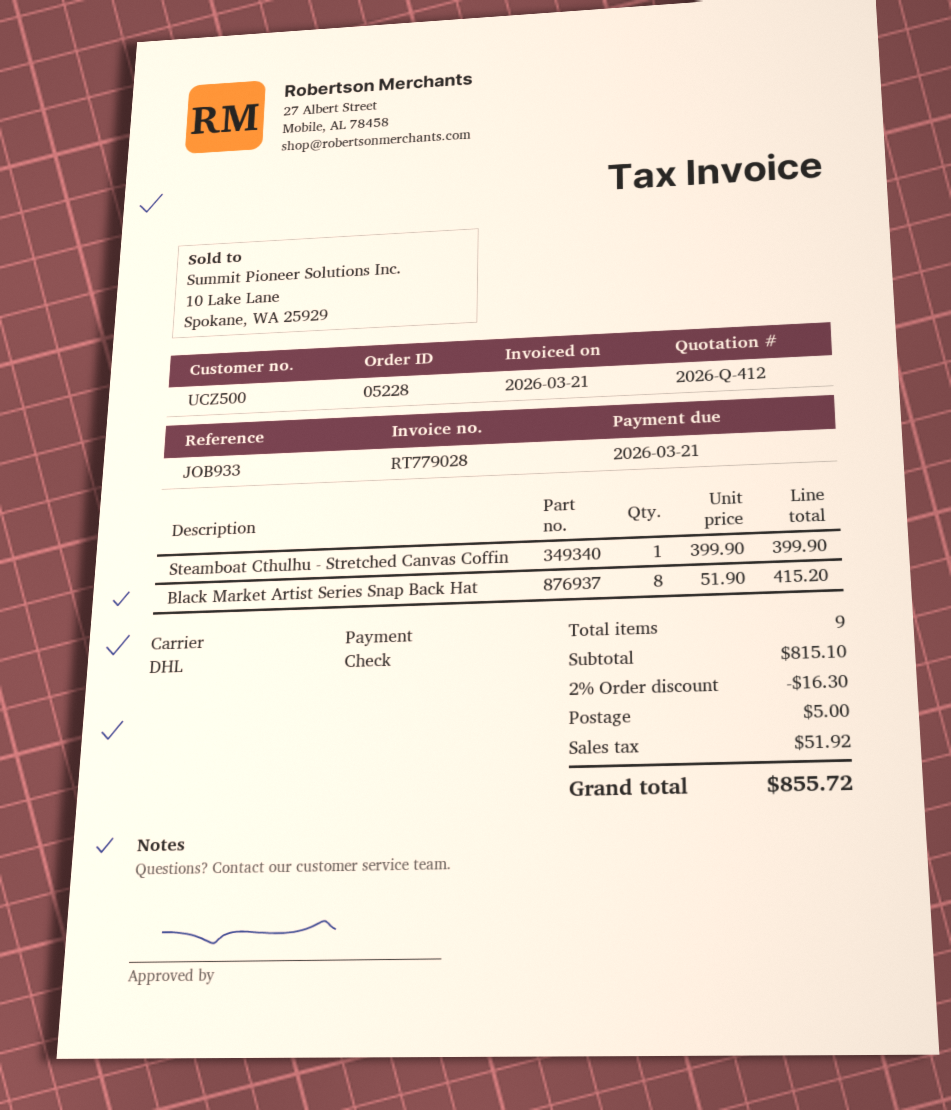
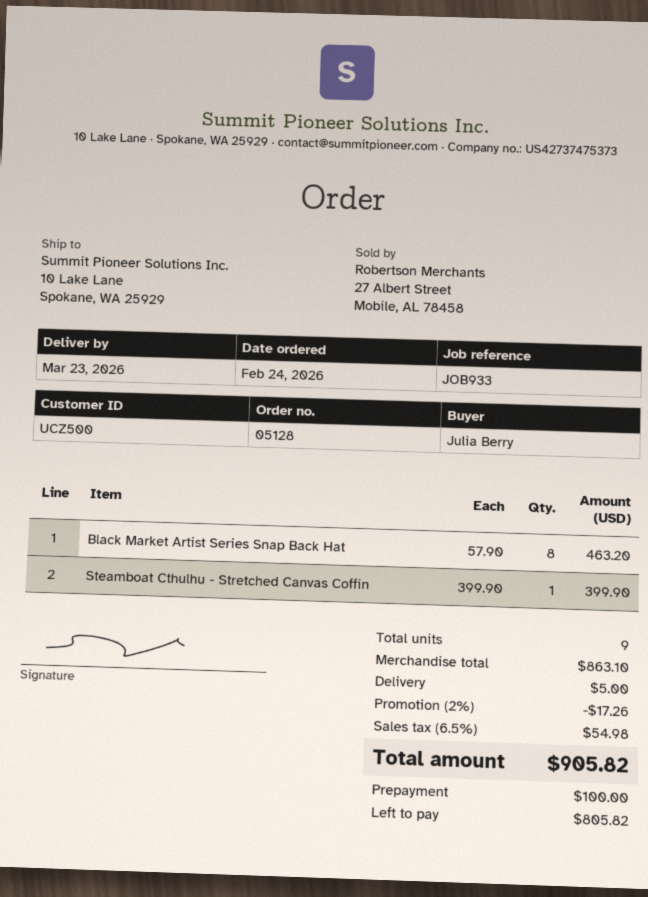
order number: 05228 -> 05128
Black Market Artist Series Snap Back Hat: 8 x 51.90 = 415.20 -> 8 x 57.90 = 463.20
subtotal: 815.10 -> 863.10
discount: 2% = 16.30 -> 2% = 17.26
tax: 51.92 -> 54.98
total: 855.72 -> 905.82

